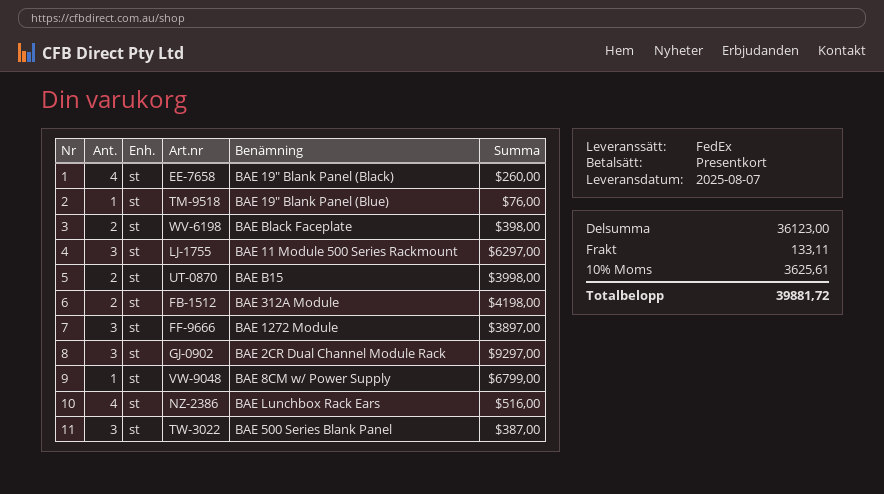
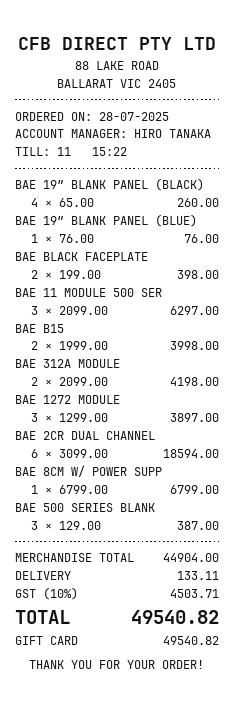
BAE 2CR Dual Channel Module Rack: 3 for 9297.00 -> 6 for 18594.00
BAE Lunchbox Rack Ears: 4 for 516.00 -> none
subtotal: 36123.00 -> 44904.00
tax: 10% = 3625.61 -> 10% = 4503.71
total: 39881.72 -> 49540.82

